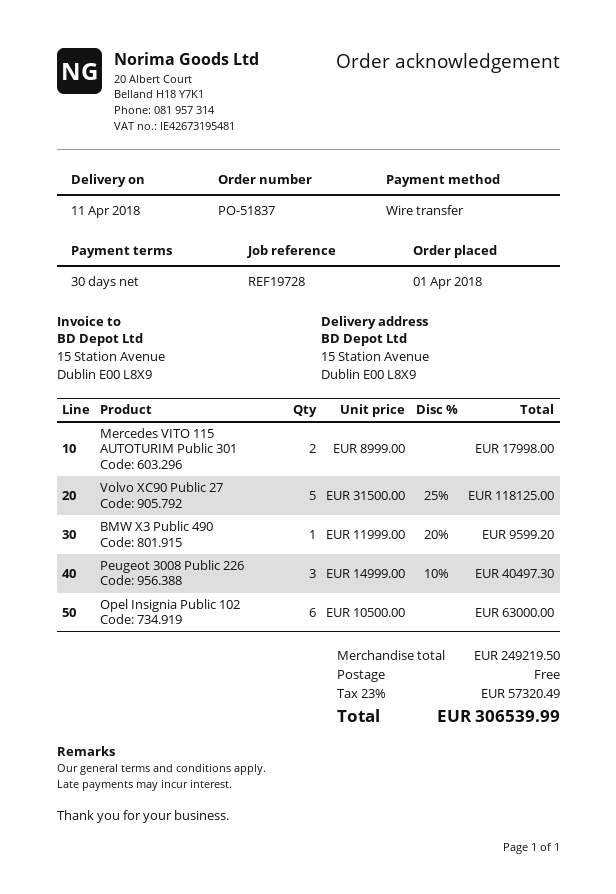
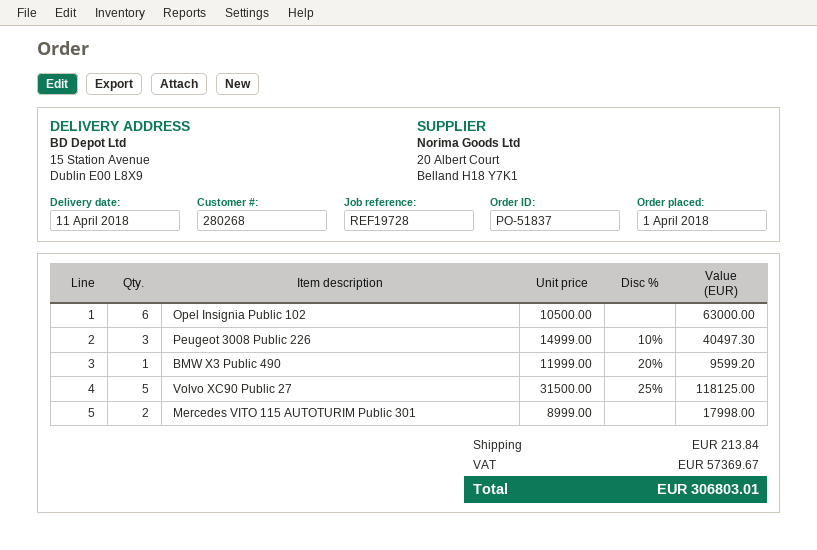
shipping: 0.00 -> 213.84
tax: 57320.49 -> 57369.67
total: 306539.99 -> 306803.01

